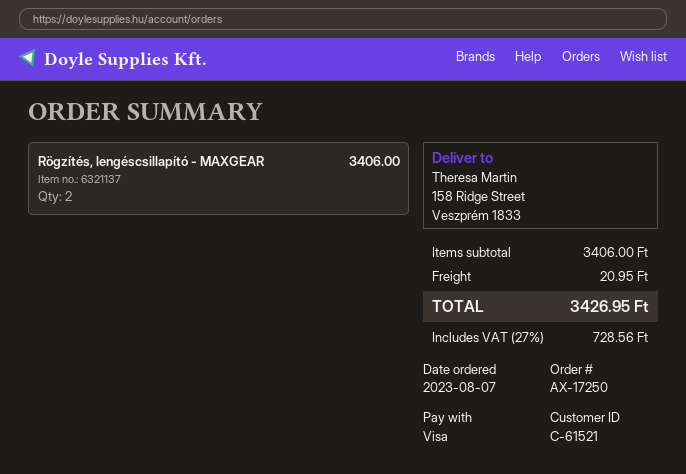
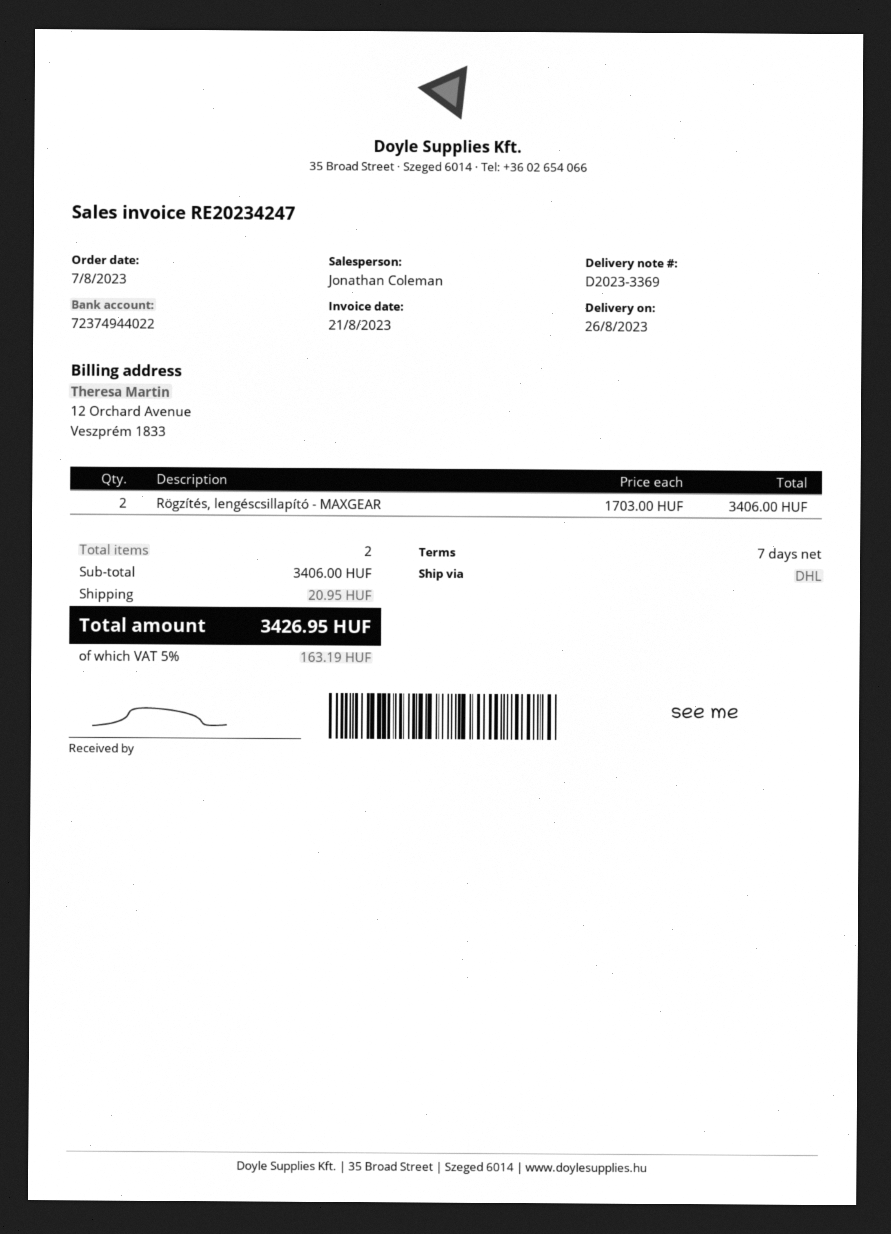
tax: 27% = 728.56 -> 5% = 163.19

